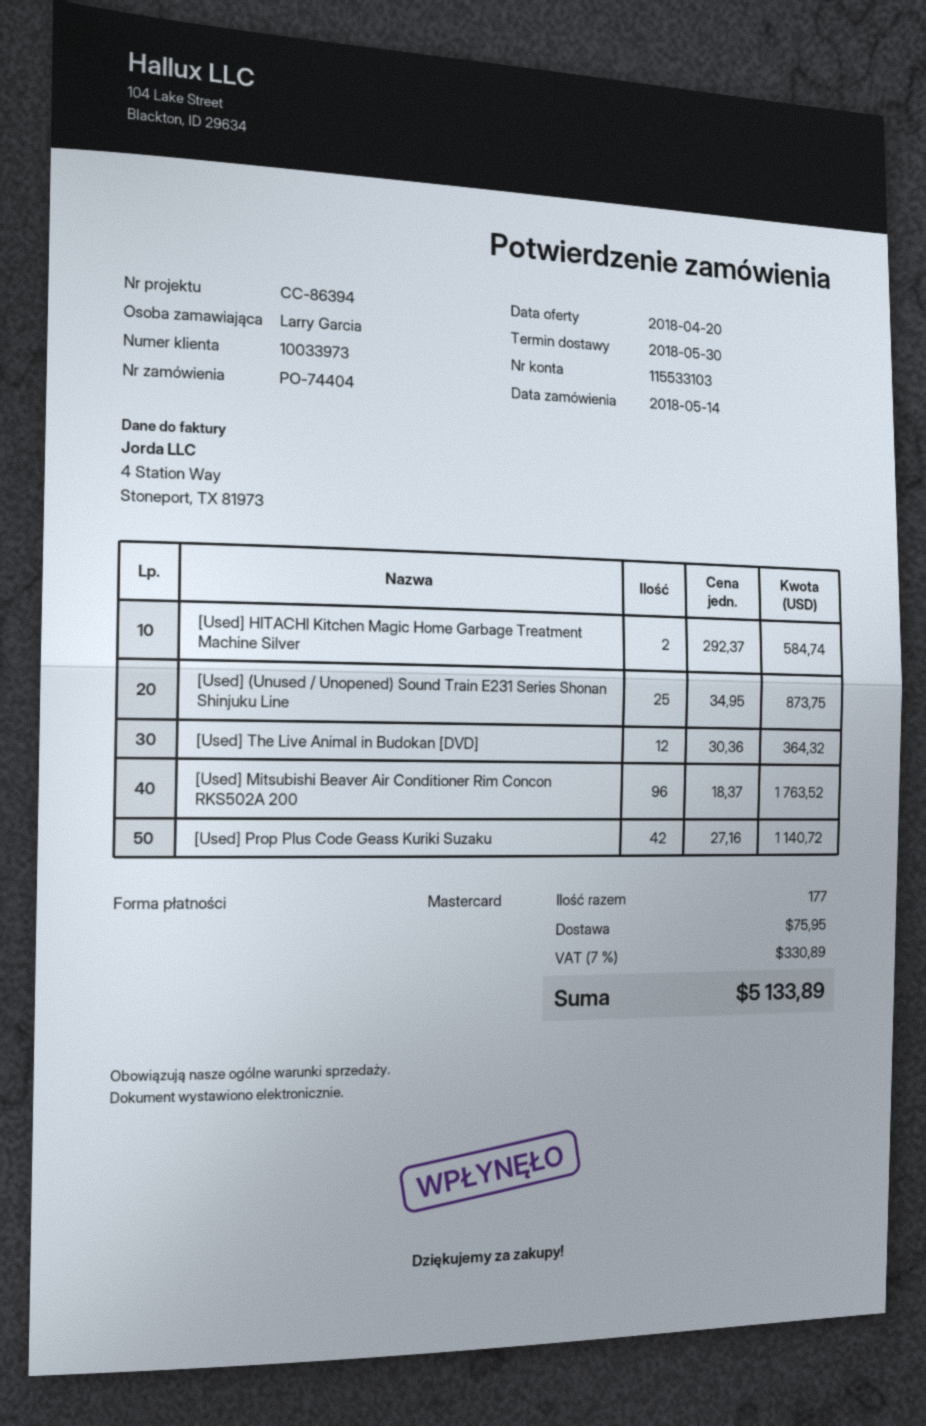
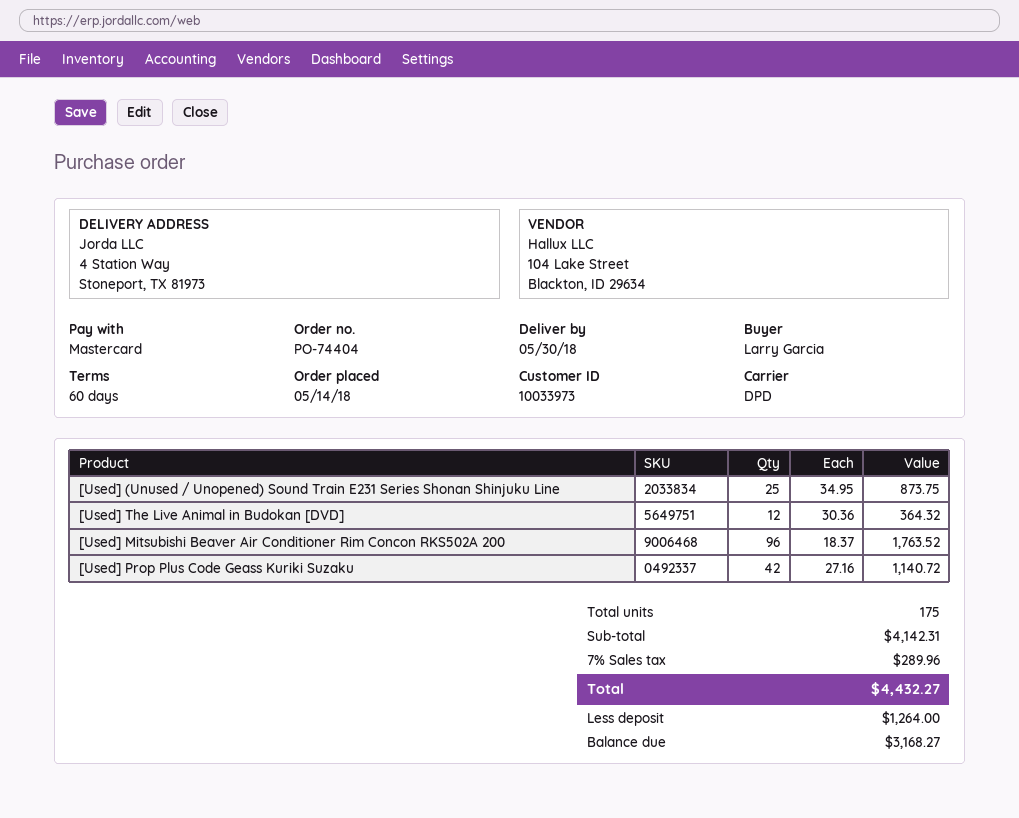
[Used] HITACHI Kitchen Magic Home Garbage Treatment Machine Silver: 2 x 292.37 = 584.74 -> none
total quantity: 177 -> 175
shipping: 75.95 -> none
tax: 7% = 330.89 -> 7% = 289.96
total: 5133.89 -> 4432.27

